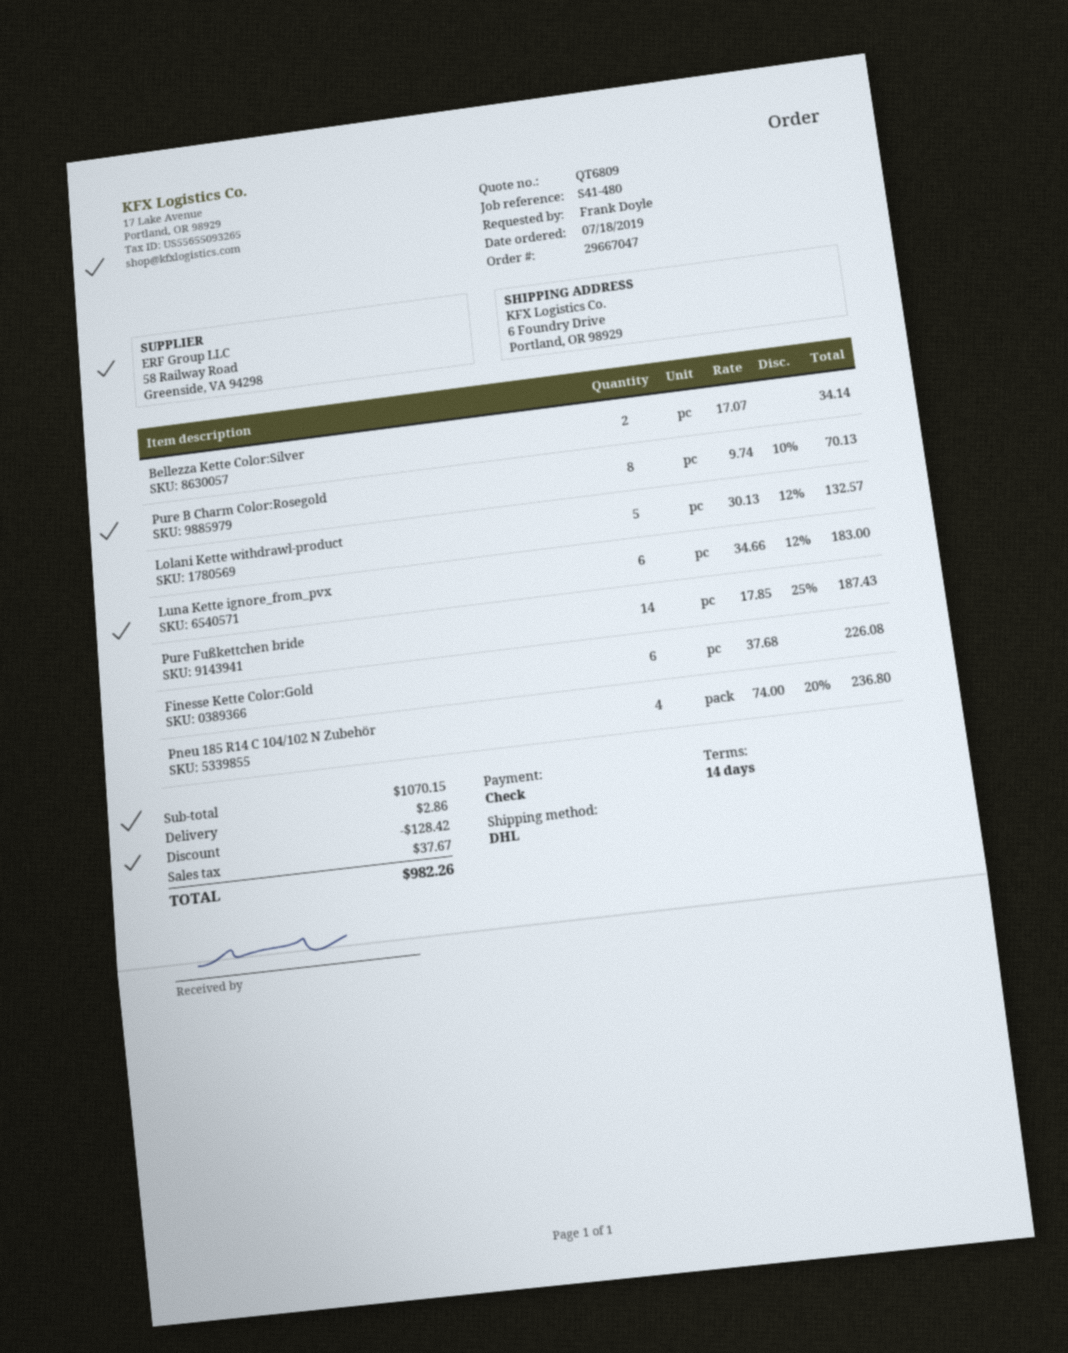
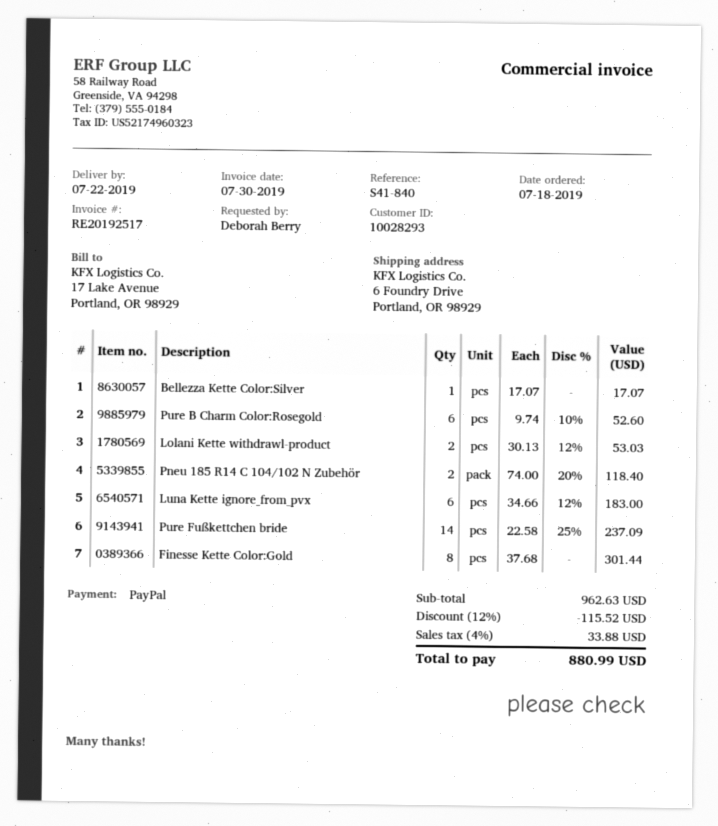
reference: S41-480 -> S41-840
ordered by: Frank Doyle -> Deborah Berry
payment method: cheque -> PayPal
Bellezza Kette Color:Silver: 2 x 17.07 = 34.14 -> 1 x 17.07 = 17.07
Pure B Charm Color:Rosegold: 8 x 9.74 - 10% = 70.13 -> 6 x 9.74 - 10% = 52.60
Lolani Kette withdrawl-product: 5 x 30.13 - 12% = 132.57 -> 2 x 30.13 - 12% = 53.03
Pure Fußkettchen bride: 14 x 17.85 - 25% = 187.43 -> 14 x 22.58 - 25% = 237.09
Finesse Kette Color:Gold: 6 x 37.68 = 226.08 -> 8 x 37.68 = 301.44
Pneu 185 R14 C 104/102 N Zubehör: 4 x 74.00 - 20% = 236.80 -> 2 x 74.00 - 20% = 118.40
subtotal: 1070.15 -> 962.63
discount: 128.42 -> 115.52
shipping: 2.86 -> none
tax: 37.67 -> 33.88
total: 982.26 -> 880.99

